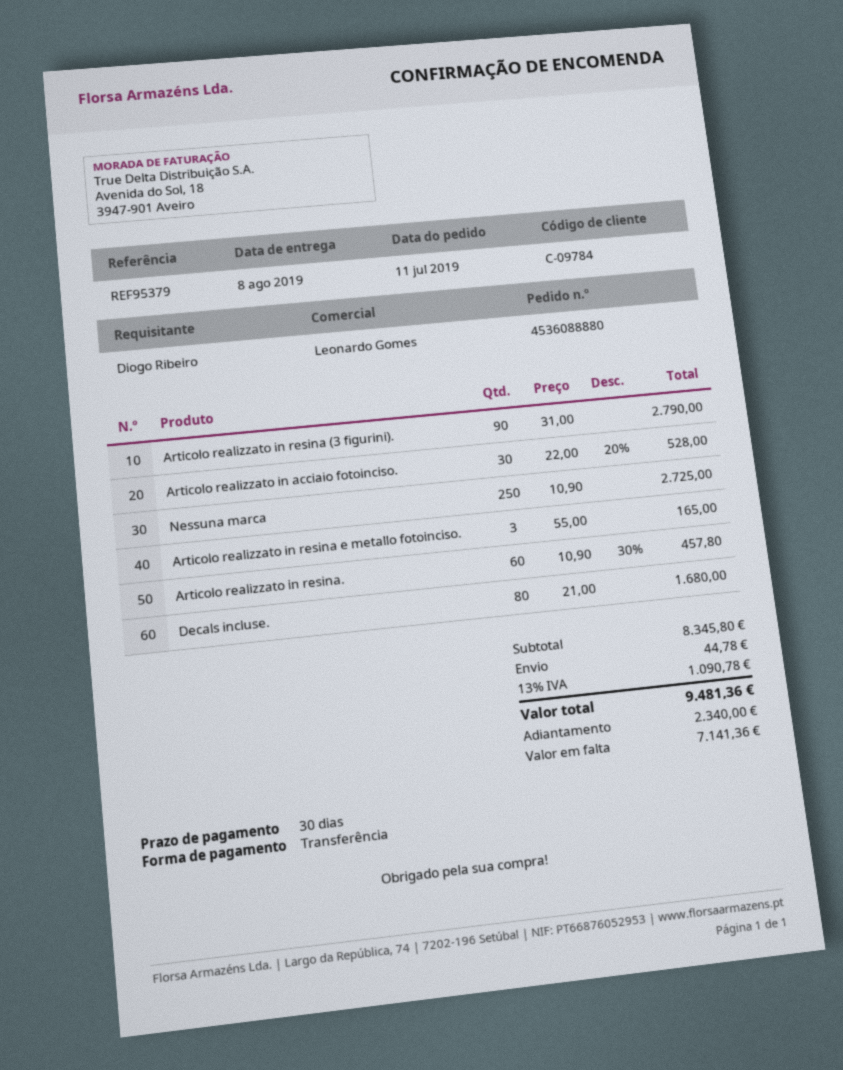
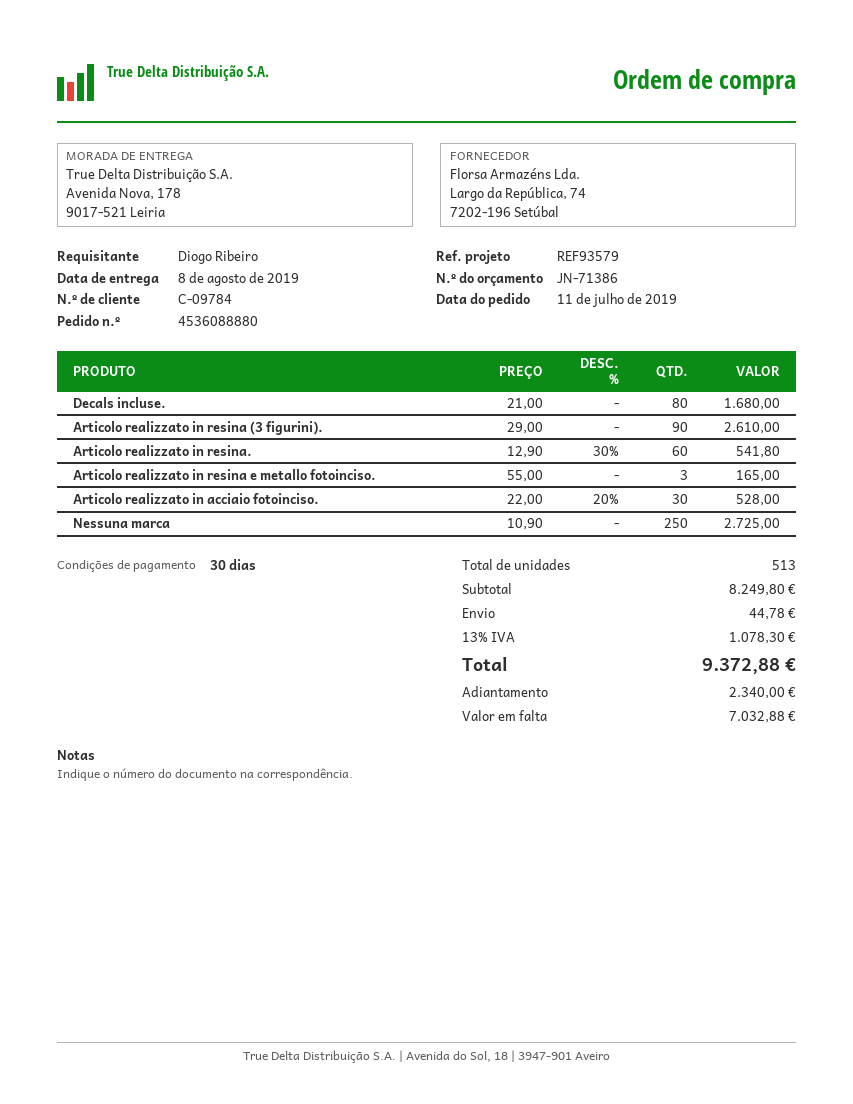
reference: REF95379 -> REF93579
Articolo realizzato in resina (3 figurini).: 90 x 31.00 = 2790.00 -> 90 x 29.00 = 2610.00
Articolo realizzato in resina.: 60 x 10.90 - 30% = 457.80 -> 60 x 12.90 - 30% = 541.80
subtotal: 8345.80 -> 8249.80
tax: 13% = 1090.78 -> 13% = 1078.30
total: 9481.36 -> 9372.88
balance: 7141.36 -> 7032.88

